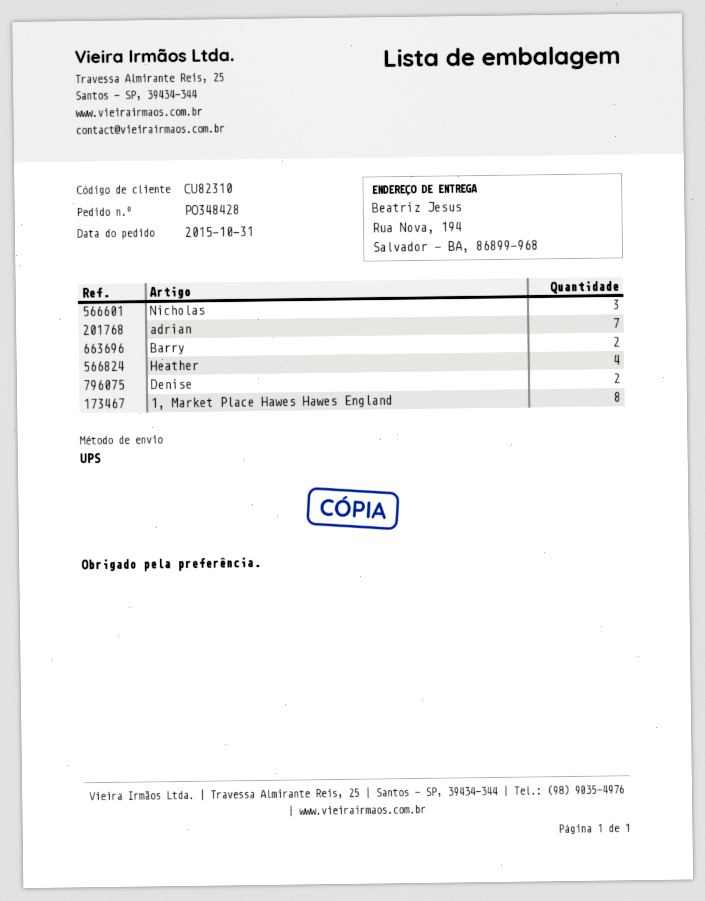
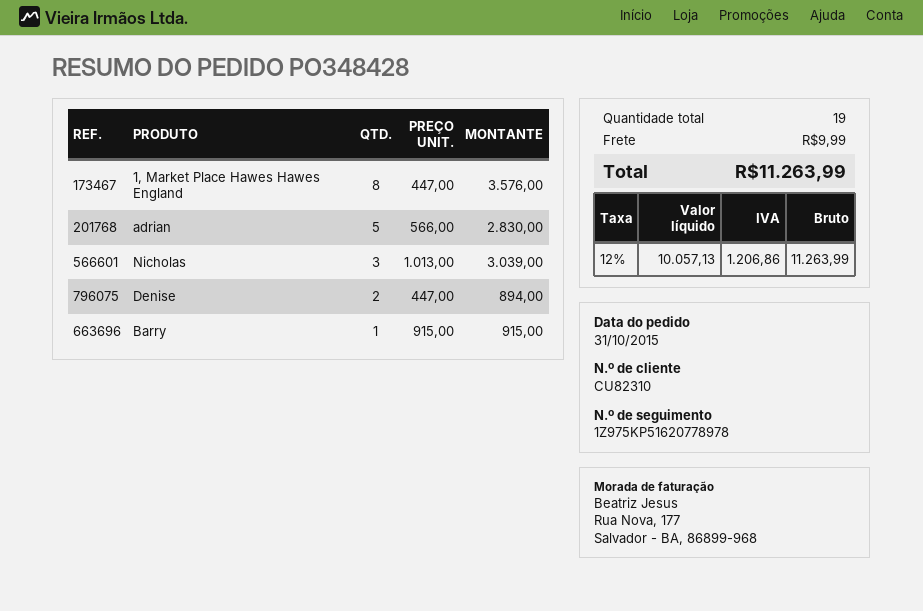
adrian: 7 -> 5
Barry: 2 -> 1
Heather: 4 -> none

